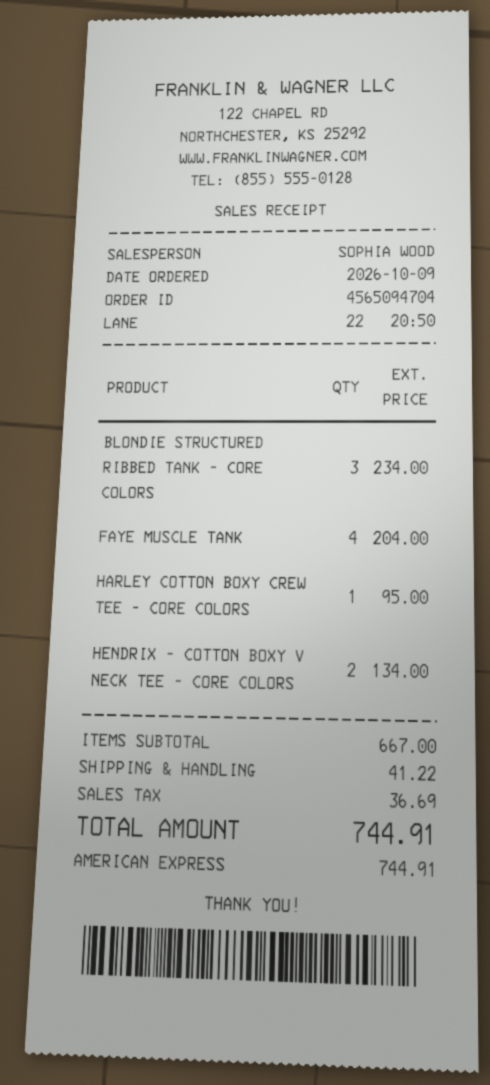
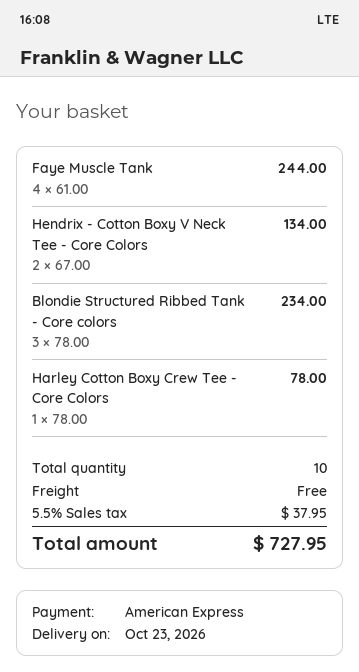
FAYE MUSCLE TANK: 4 for 204.00 -> 4 for 244.00
HARLEY COTTON BOXY CREW TEE - CORE COLORS: 1 for 95.00 -> 1 for 78.00
shipping: 41.22 -> 0.00
tax: 36.69 -> 37.95
total: 744.91 -> 727.95

